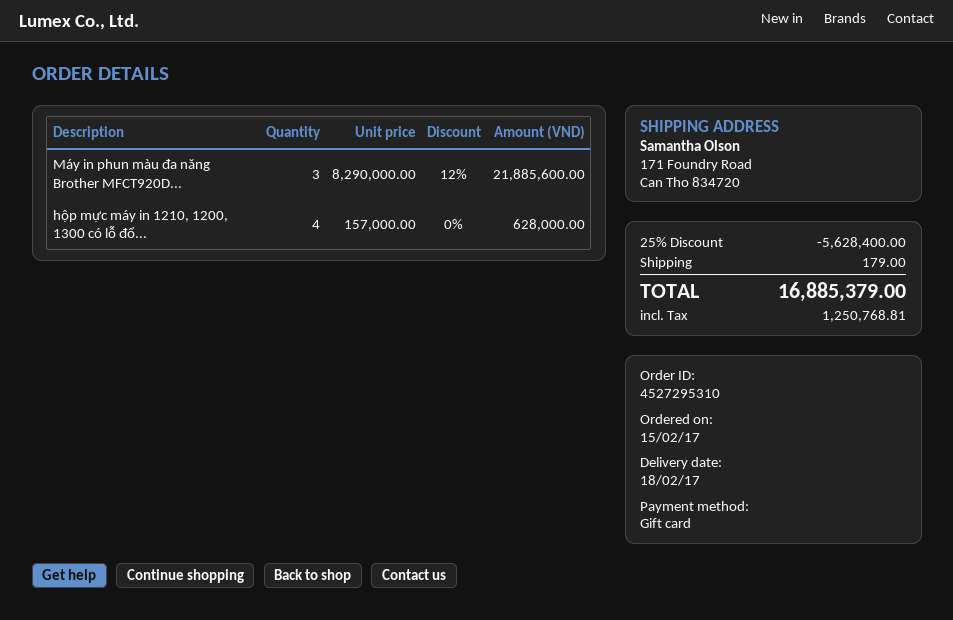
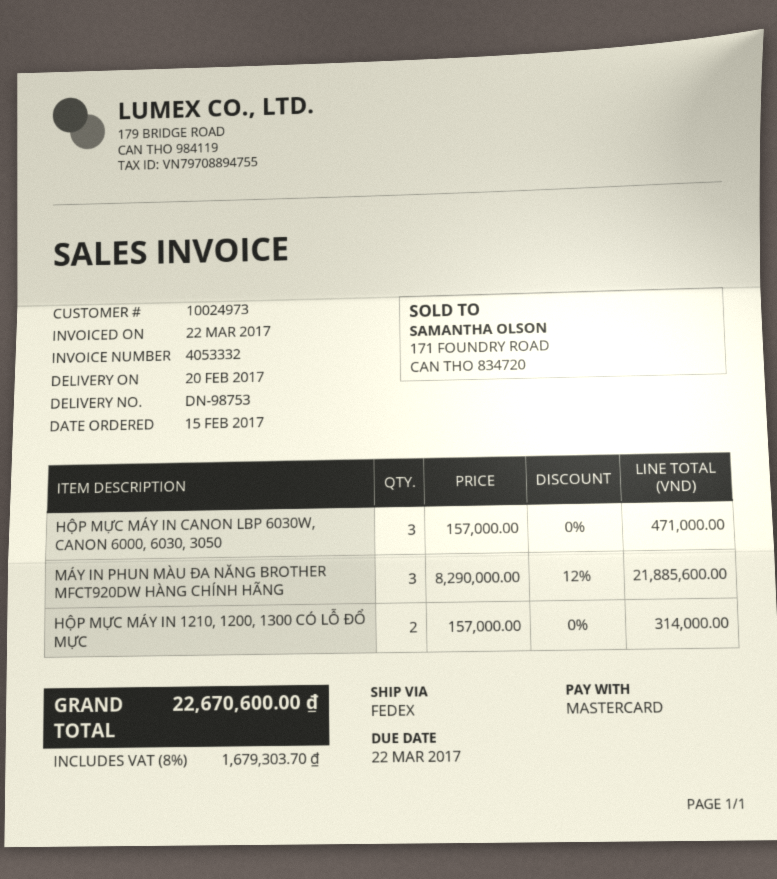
delivery date: 2017-02-18 -> 2017-02-20
payment method: gift card -> Mastercard
hộp mực máy in 1210, 1200, 1300 có lỗ đổ...: 4 x 157000.00 = 628000.00 -> 2 x 157000.00 = 314000.00
HỘP MỰC MÁY IN CANON LBP 6030W, CANON 6000, 6030, 3050: none -> 3 x 157000.00 = 471000.00
discount: 25% = 5628400.00 -> none
shipping: 179.00 -> none
tax: 1250768.81 -> 1679303.70
total: 16885379.00 -> 22670600.00

